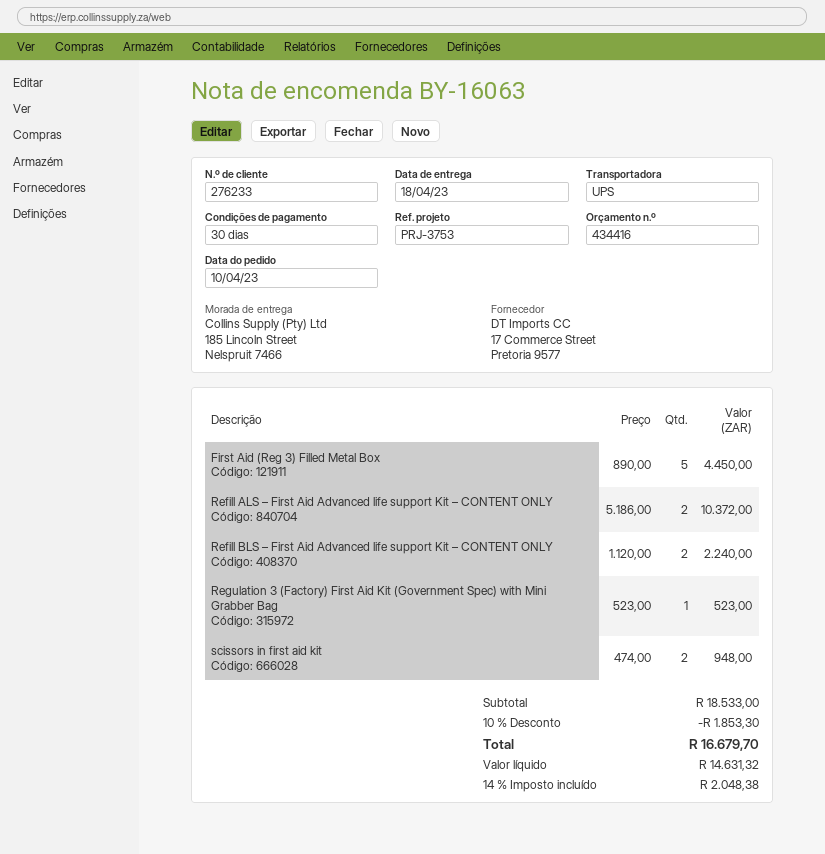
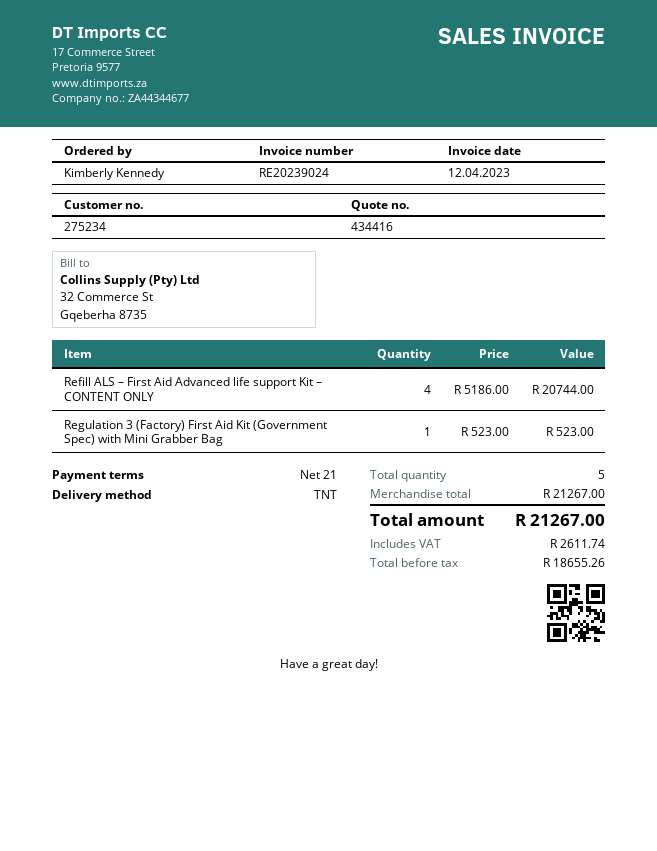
payment terms: 30 days -> 21 days
customer number: 276233 -> 275234
shipping method: UPS -> TNT
First Aid (Reg 3) Filled Metal Box: 5 x 890.00 = 4450.00 -> none
Refill ALS – First Aid Advanced life support Kit – CONTENT ONLY: 2 x 5186.00 = 10372.00 -> 4 x 5186.00 = 20744.00
Refill BLS – First Aid Advanced life support Kit – CONTENT ONLY: 2 x 1120.00 = 2240.00 -> none
scissors in first aid kit: 2 x 474.00 = 948.00 -> none
subtotal: 18533.00 -> 21267.00
discount: 10% = 1853.30 -> none
net: 14631.32 -> 18655.26
tax: 2048.38 -> 2611.74
total: 16679.70 -> 21267.00

